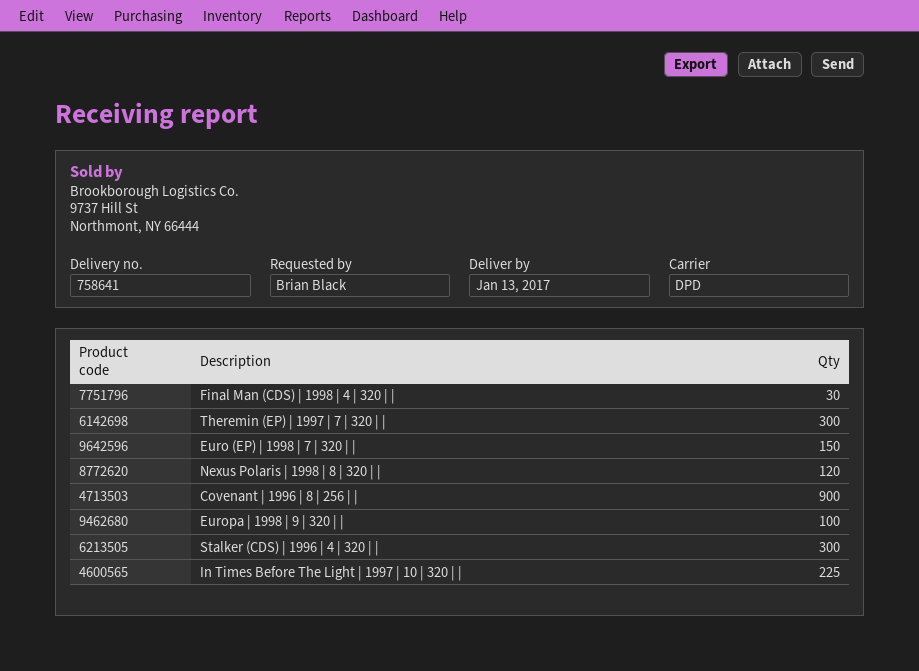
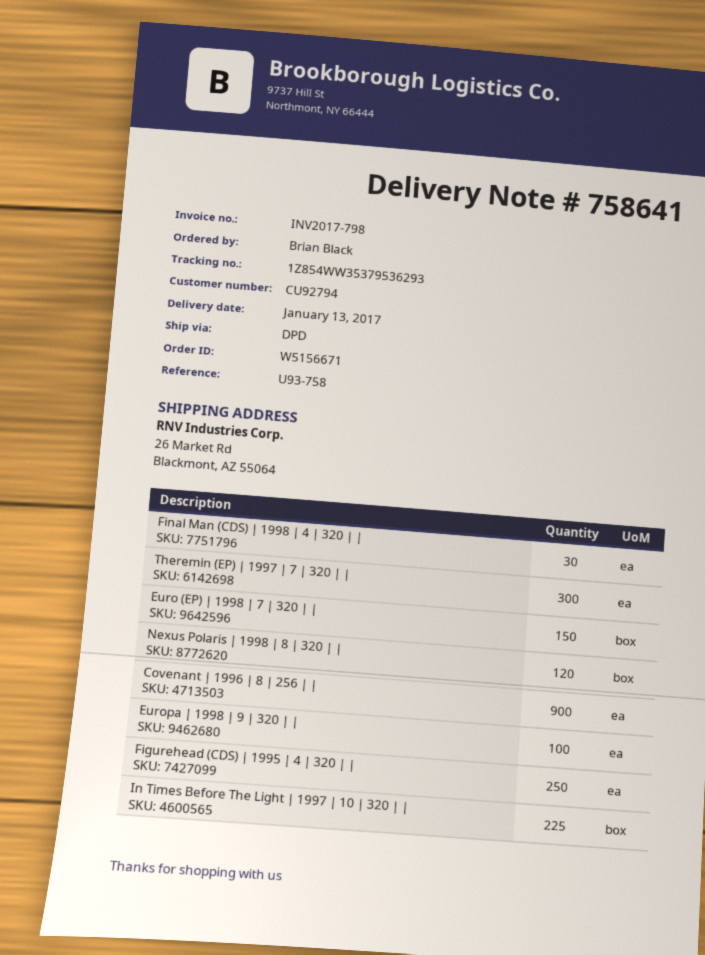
Stalker (CDS) | 1996 | 4 | 320 | |: 300 -> none
Figurehead (CDS) | 1995 | 4 | 320 | |: none -> 250

